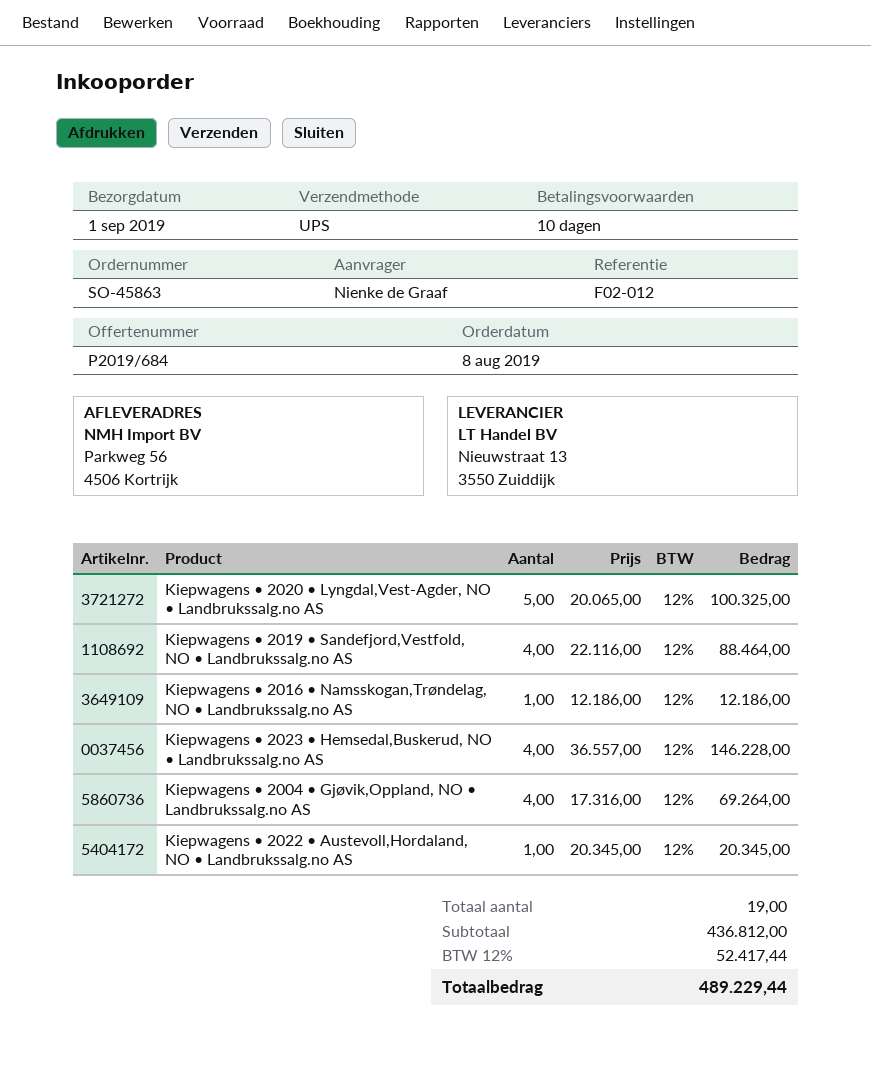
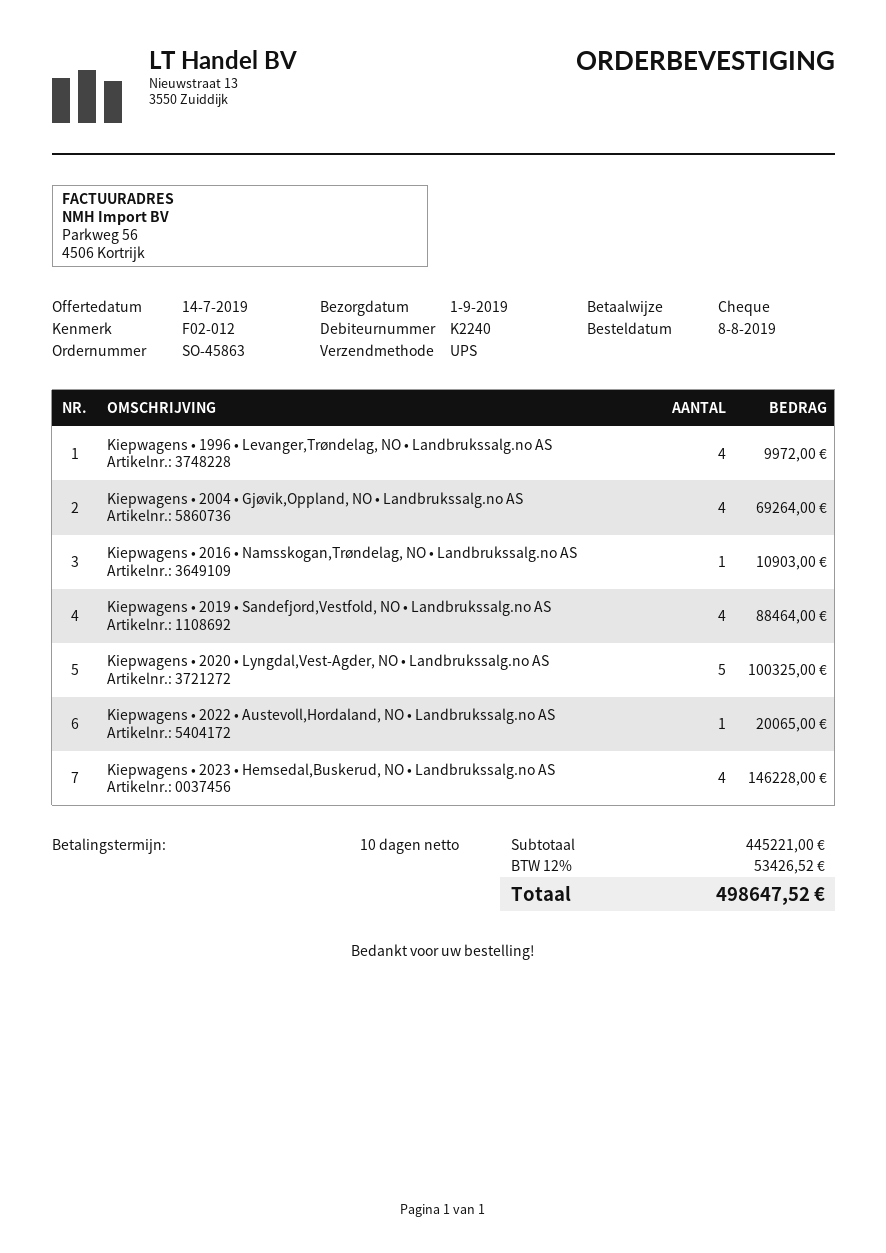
Kiepwagens • 2016 • Namsskogan,Trøndelag, NO • Landbrukssalg.no AS: 1 for 12186.00 -> 1 for 10903.00
Kiepwagens • 2022 • Austevoll,Hordaland, NO • Landbrukssalg.no AS: 1 for 20345.00 -> 1 for 20065.00
Kiepwagens • 1996 • Levanger,Trøndelag, NO • Landbrukssalg.no AS: none -> 4 for 9972.00
subtotal: 436812.00 -> 445221.00
tax: 12% = 52417.44 -> 12% = 53426.52
total: 489229.44 -> 498647.52

